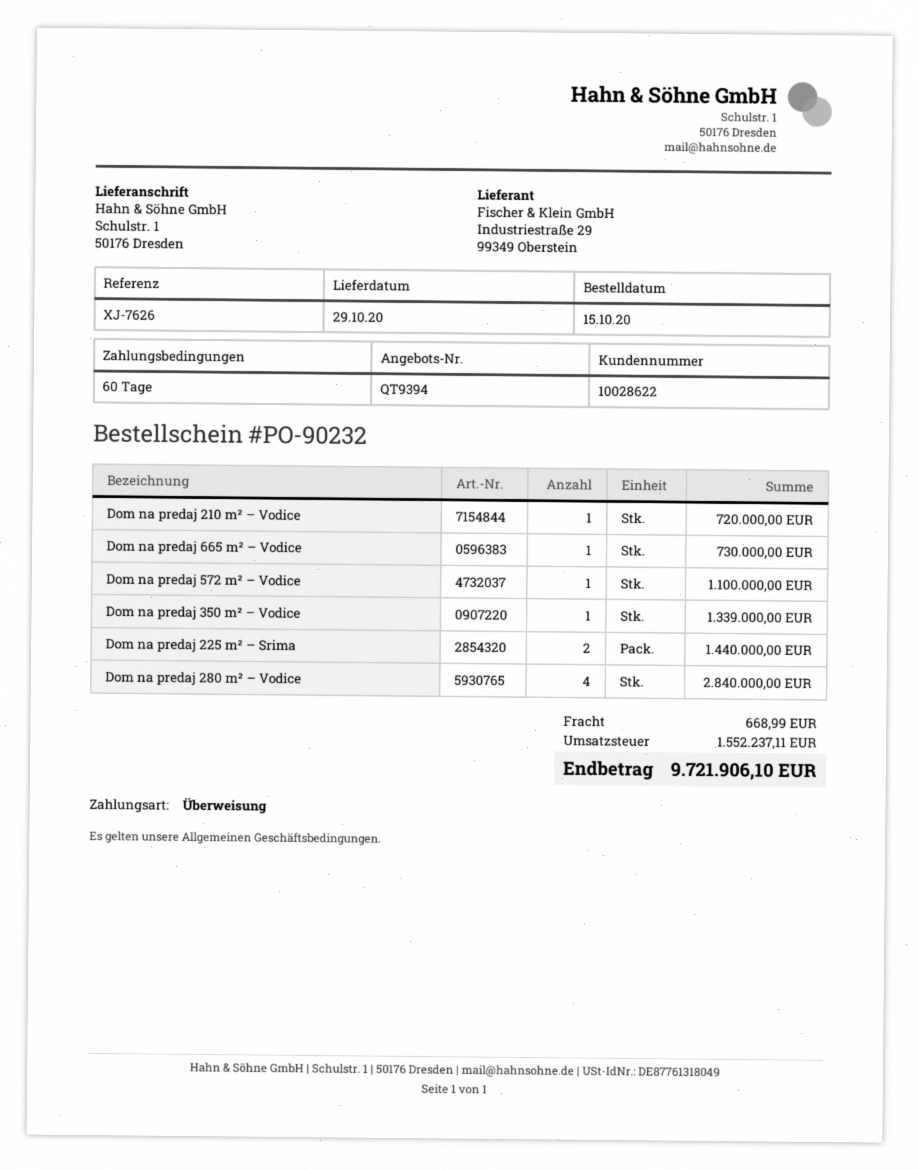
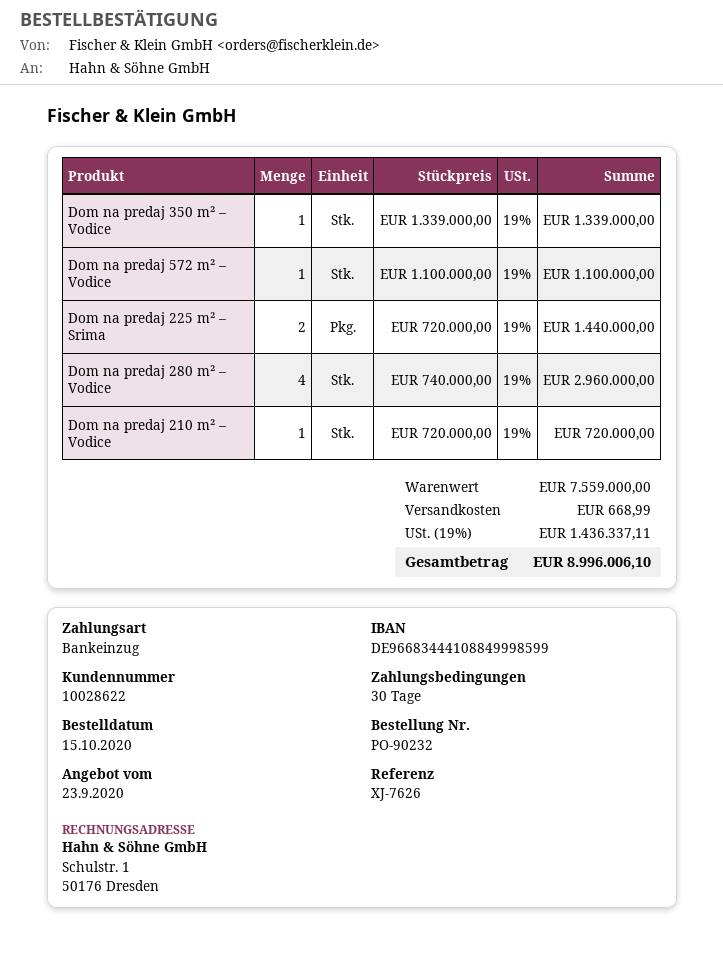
payment terms: 60 days -> 30 days
payment method: bank transfer -> direct debit
Dom na predaj 665 m² – Vodice: 1 for 730000.00 -> none
Dom na predaj 280 m² – Vodice: 4 for 2840000.00 -> 4 for 2960000.00
tax: 1552237.11 -> 1436337.11
total: 9721906.10 -> 8996006.10

